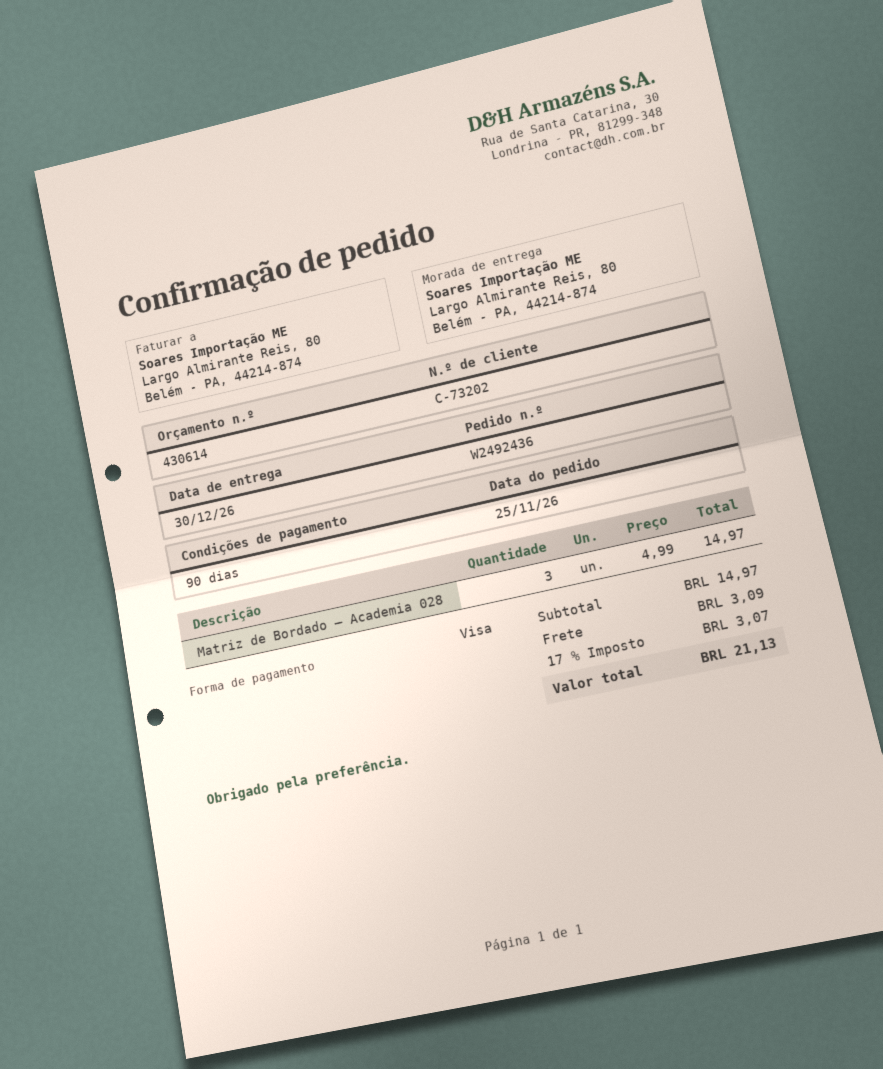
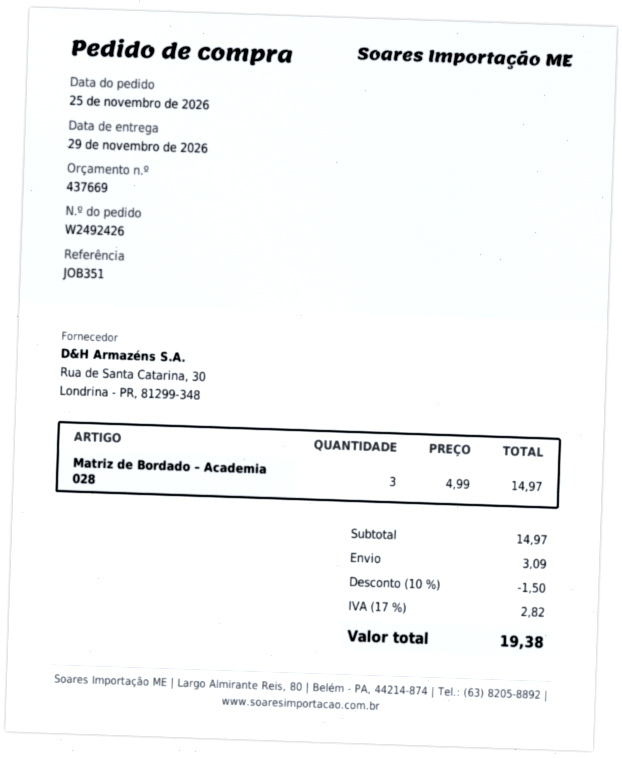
quote number: 430614 -> 437669
order number: W2492436 -> W2492426
delivery date: 2026-12-30 -> 2026-11-29
discount: none -> 10% = 1.50
tax: 17% = 3.07 -> 17% = 2.82
total: 21.13 -> 19.38

